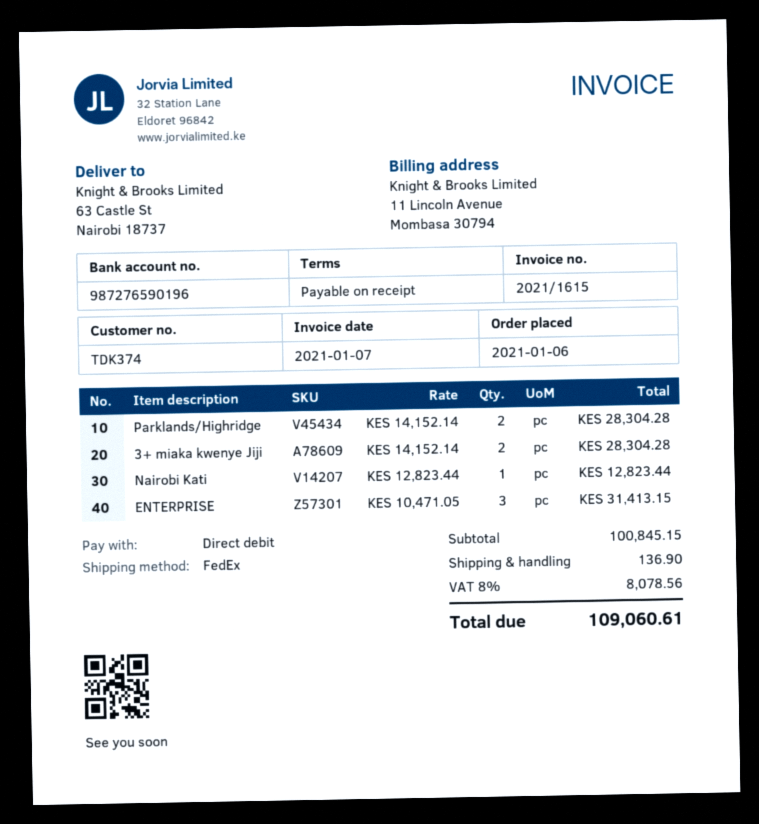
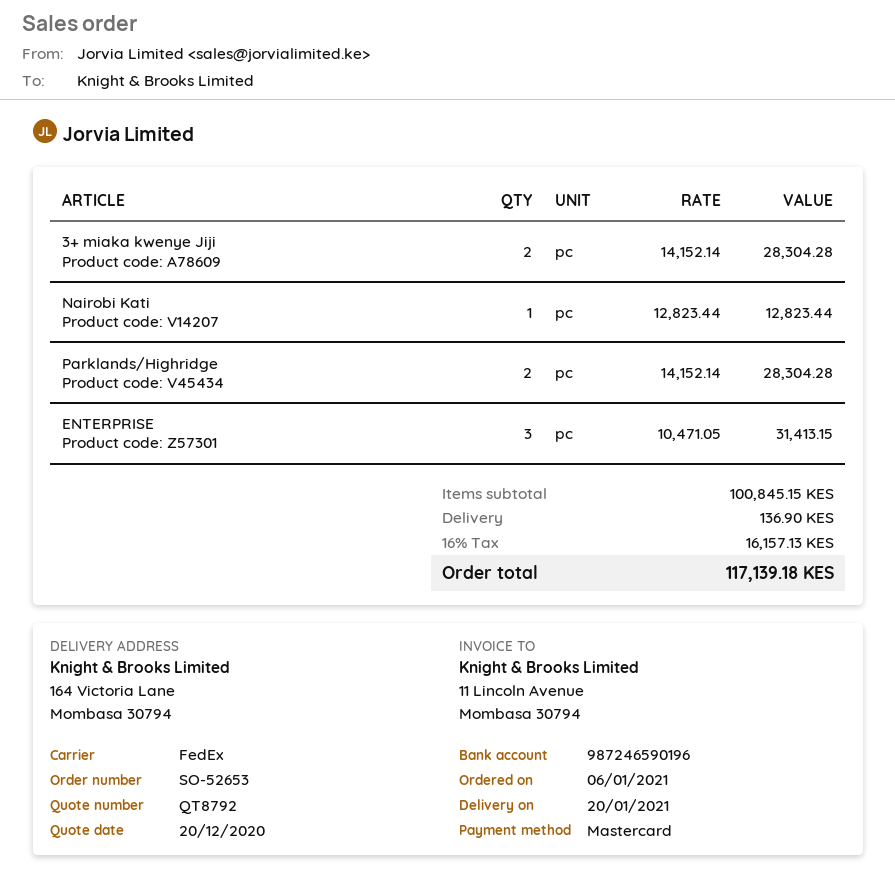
payment method: direct debit -> Mastercard
bank account: 987276590196 -> 987246590196
ship to: 63 Castle St, Nairobi 18737 -> 164 Victoria Lane, Mombasa 30794
tax: 8% = 8078.56 -> 16% = 16157.13
total: 109060.61 -> 117139.18

